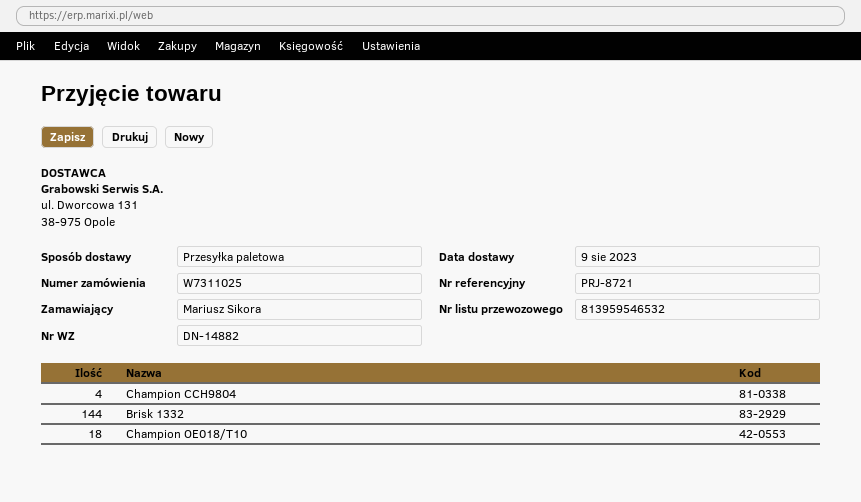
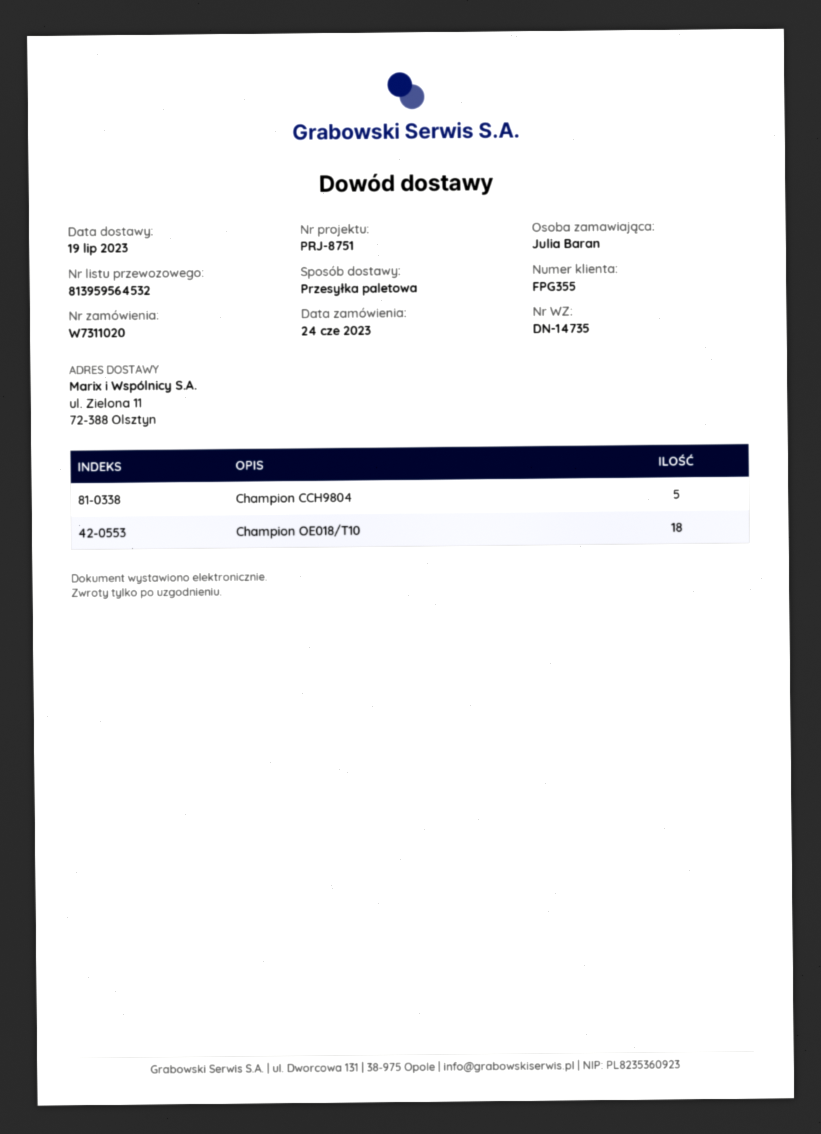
order number: W7311025 -> W7311020
delivery note number: DN-14882 -> DN-14735
delivery date: 2023-08-09 -> 2023-07-19
reference: PRJ-8721 -> PRJ-8751
ordered by: Mariusz Sikora -> Julia Baran
tracking number: 813959546532 -> 813959564532
Champion CCH9804: 4 -> 5
Brisk 1332: 144 -> none

